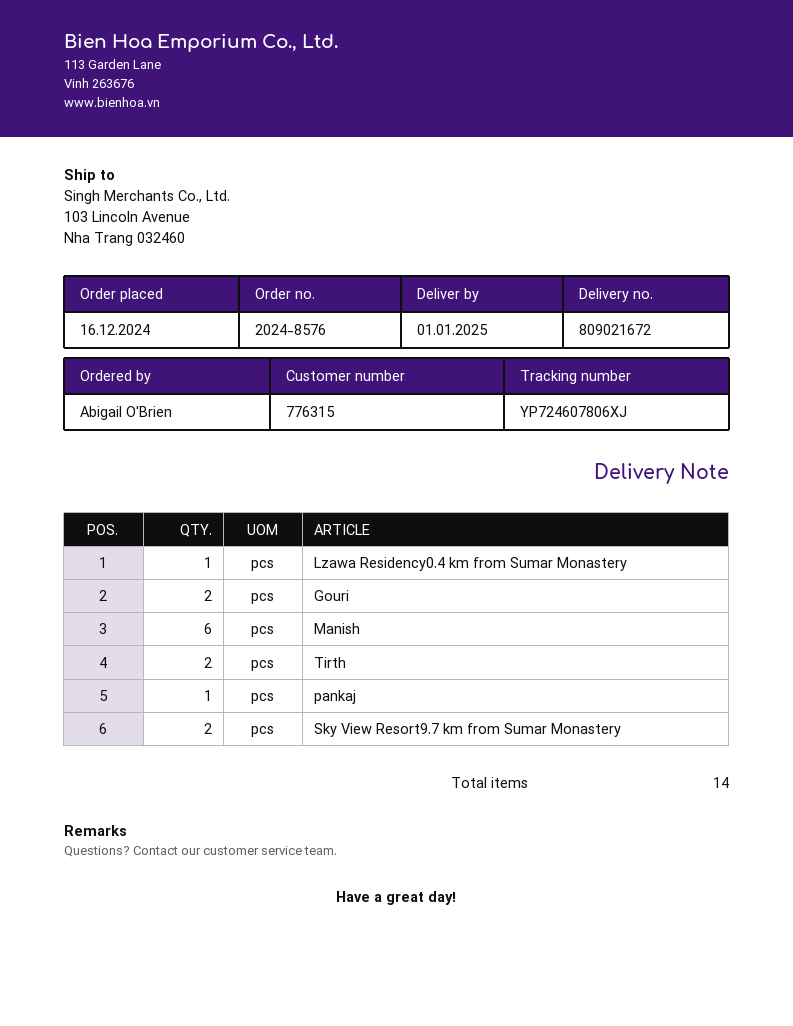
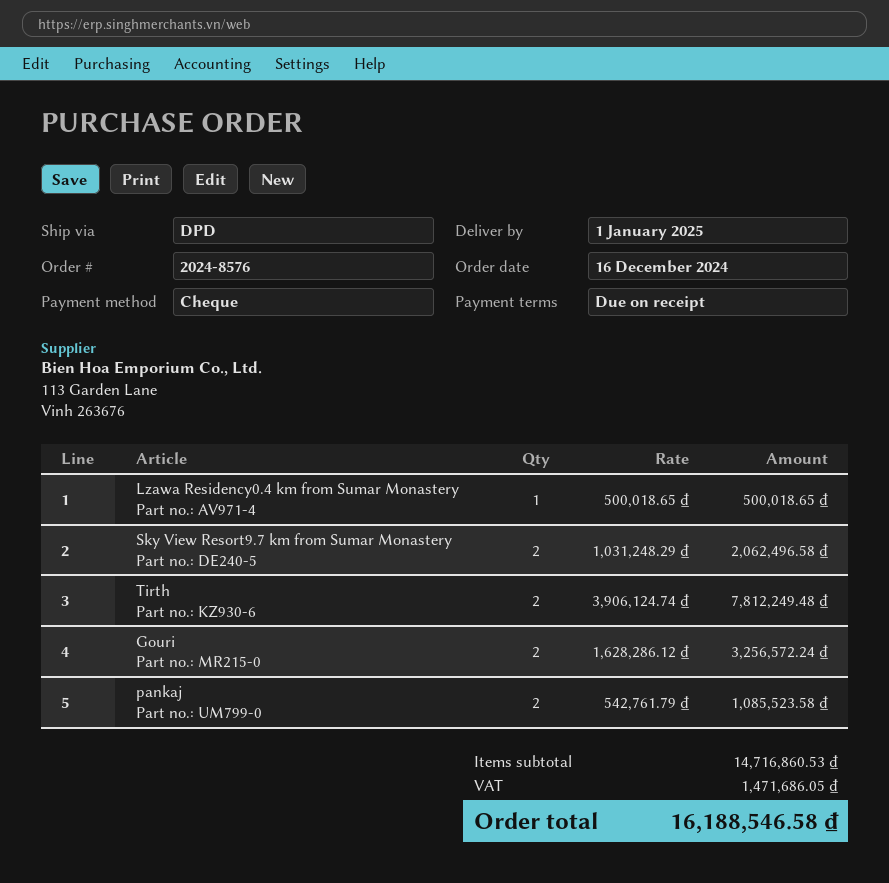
Manish: 6 -> none
pankaj: 1 -> 2

